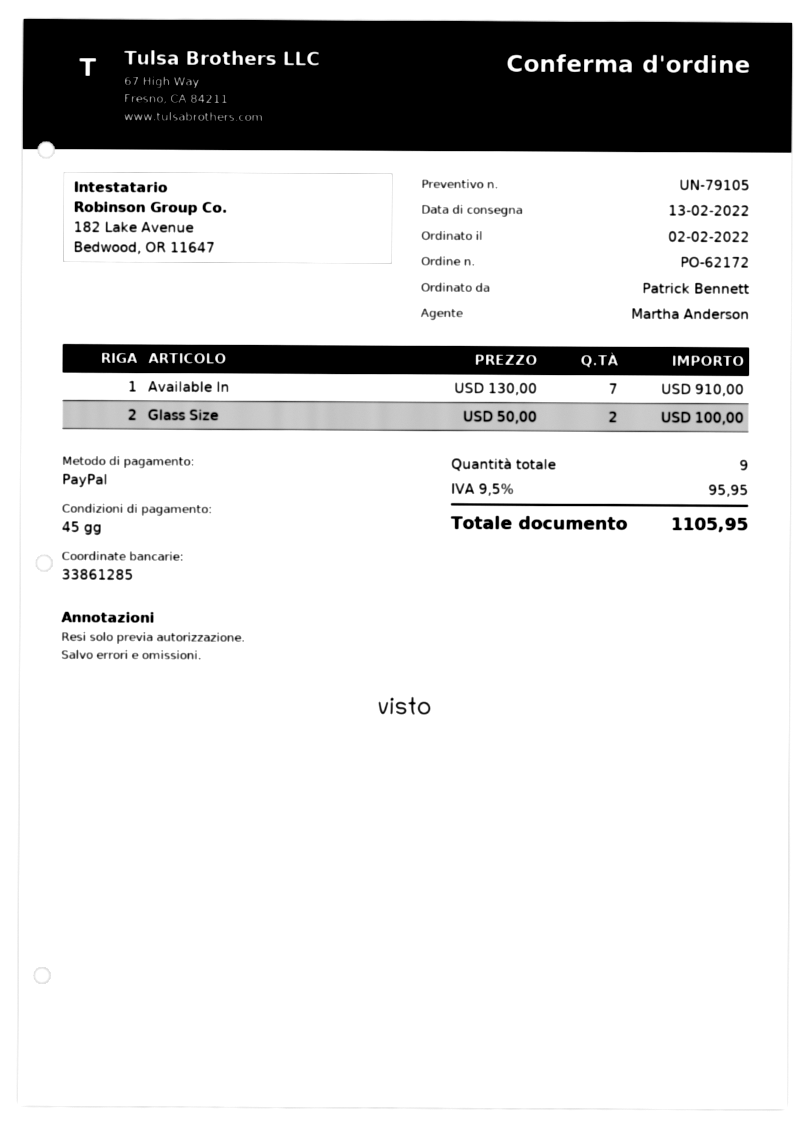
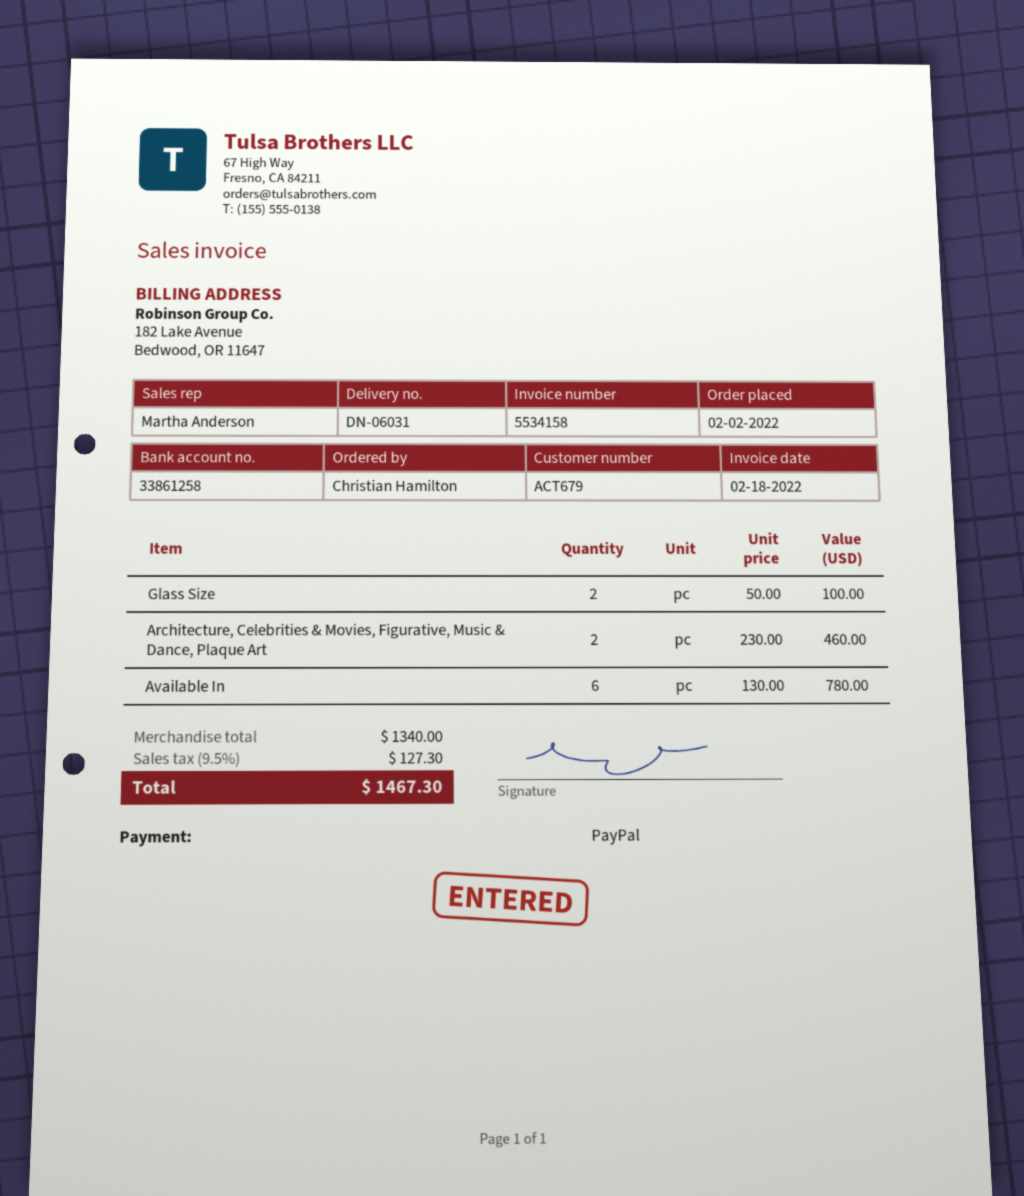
ordered by: Patrick Bennett -> Christian Hamilton
bank account: 33861285 -> 33861258
Available In: 7 x 130.00 = 910.00 -> 6 x 130.00 = 780.00
Architecture, Celebrities & Movies, Figurative, Music & Dance, Plaque Art: none -> 2 x 230.00 = 460.00
tax: 9.5% = 95.95 -> 9.5% = 127.30
total: 1105.95 -> 1467.30

